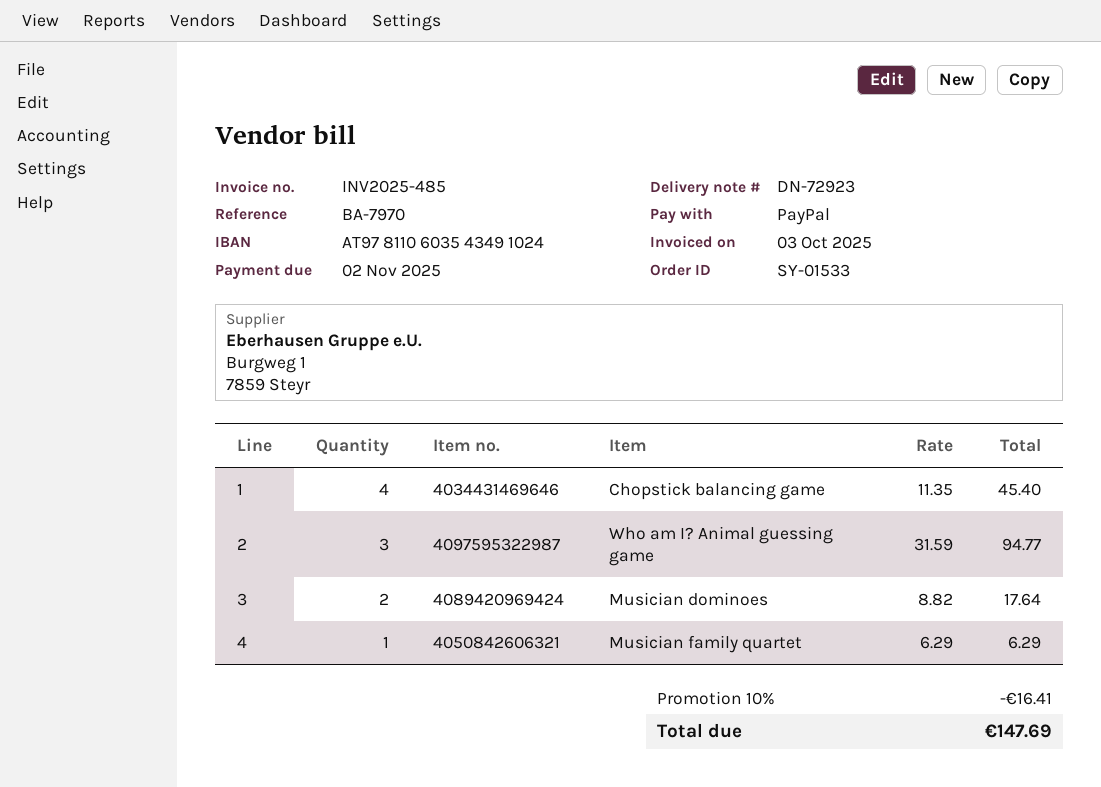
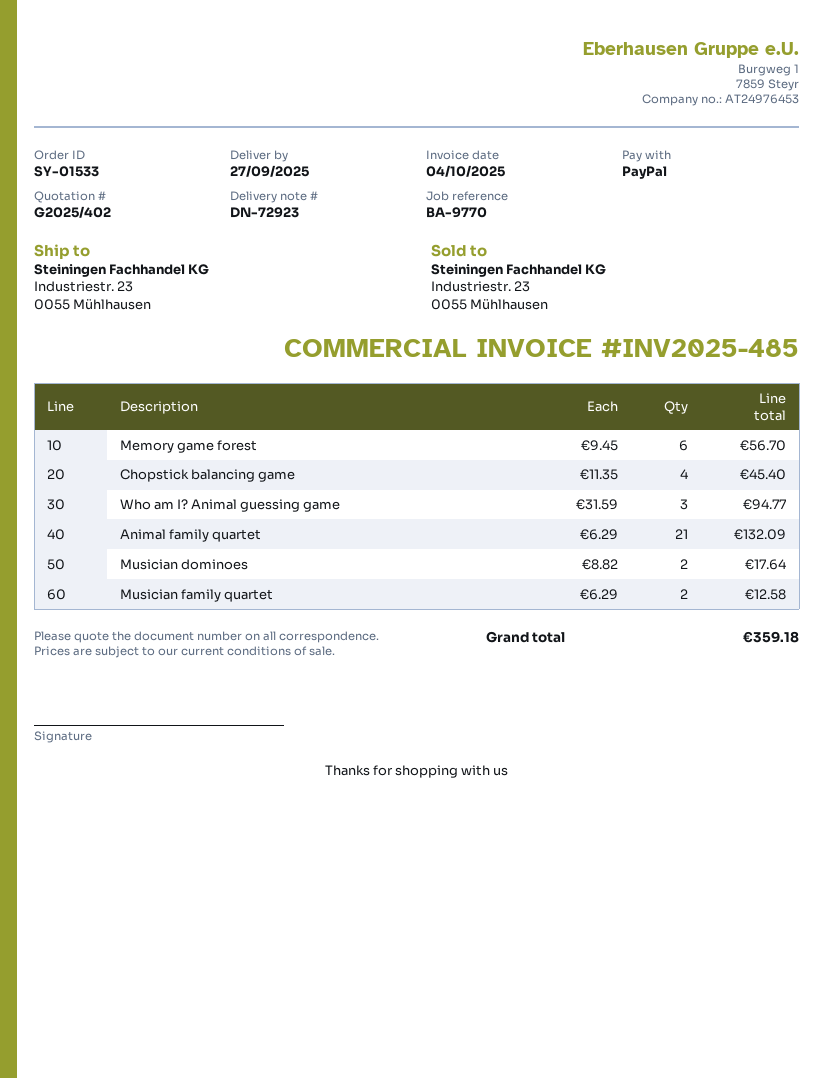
invoice date: 2025-10-03 -> 2025-10-04
reference: BA-7970 -> BA-9770
Musician family quartet: 1 x 6.29 = 6.29 -> 2 x 6.29 = 12.58
Memory game forest: none -> 6 x 9.45 = 56.70
Animal family quartet: none -> 21 x 6.29 = 132.09
discount: 10% = 16.41 -> none
total: 147.69 -> 359.18

